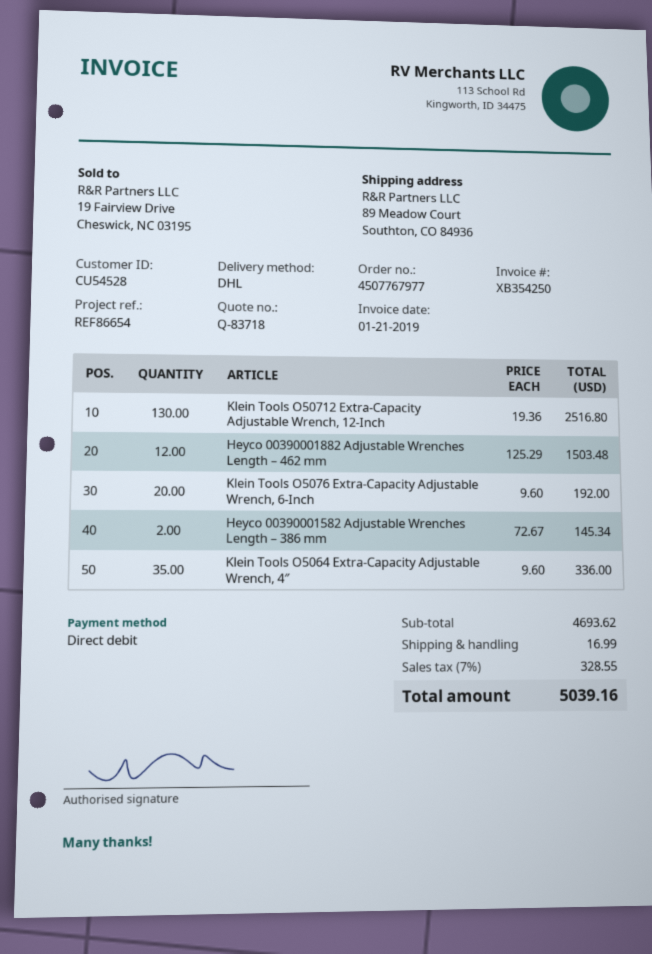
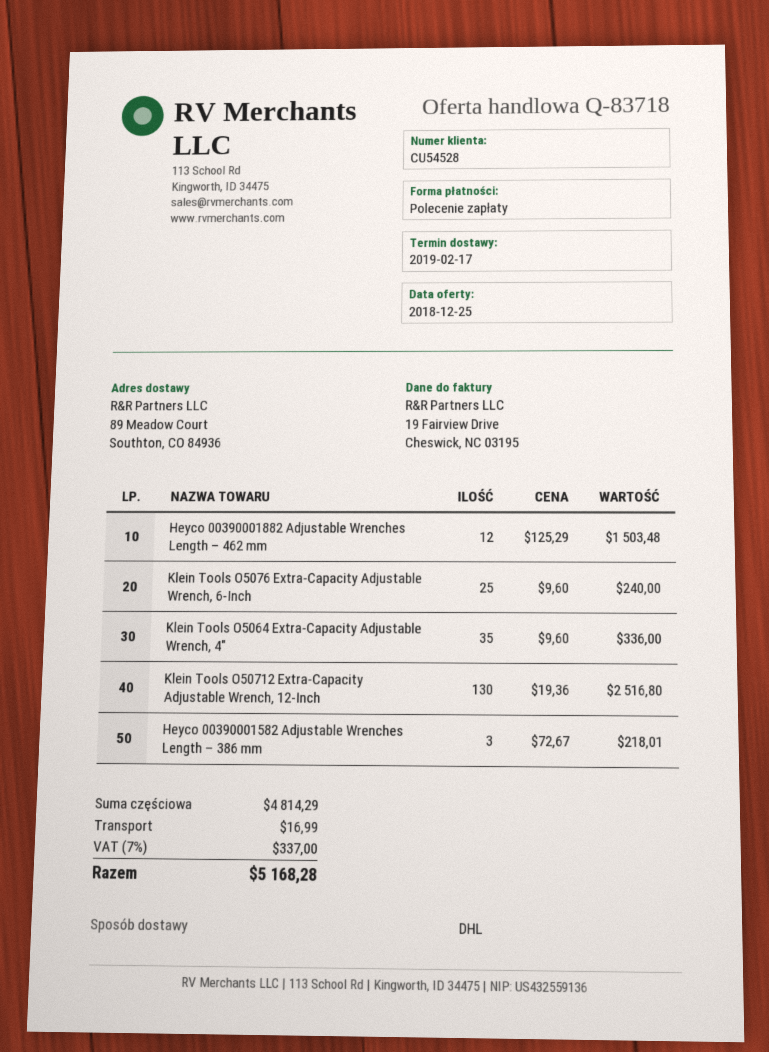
Klein Tools O5076 Extra-Capacity Adjustable Wrench, 6-Inch: 20 x 9.60 = 192.00 -> 25 x 9.60 = 240.00
Heyco 00390001582 Adjustable Wrenches Length – 386 mm: 2 x 72.67 = 145.34 -> 3 x 72.67 = 218.01
subtotal: 4693.62 -> 4814.29
tax: 7% = 328.55 -> 7% = 337.00
total: 5039.16 -> 5168.28

